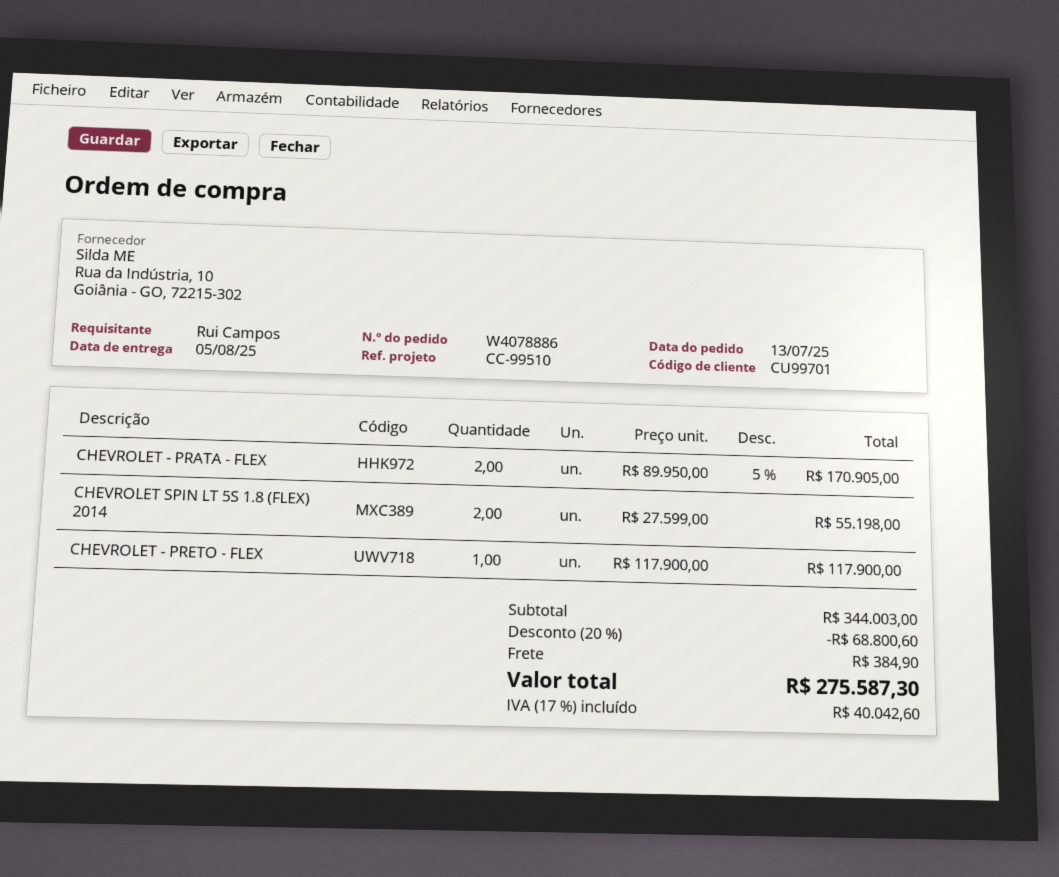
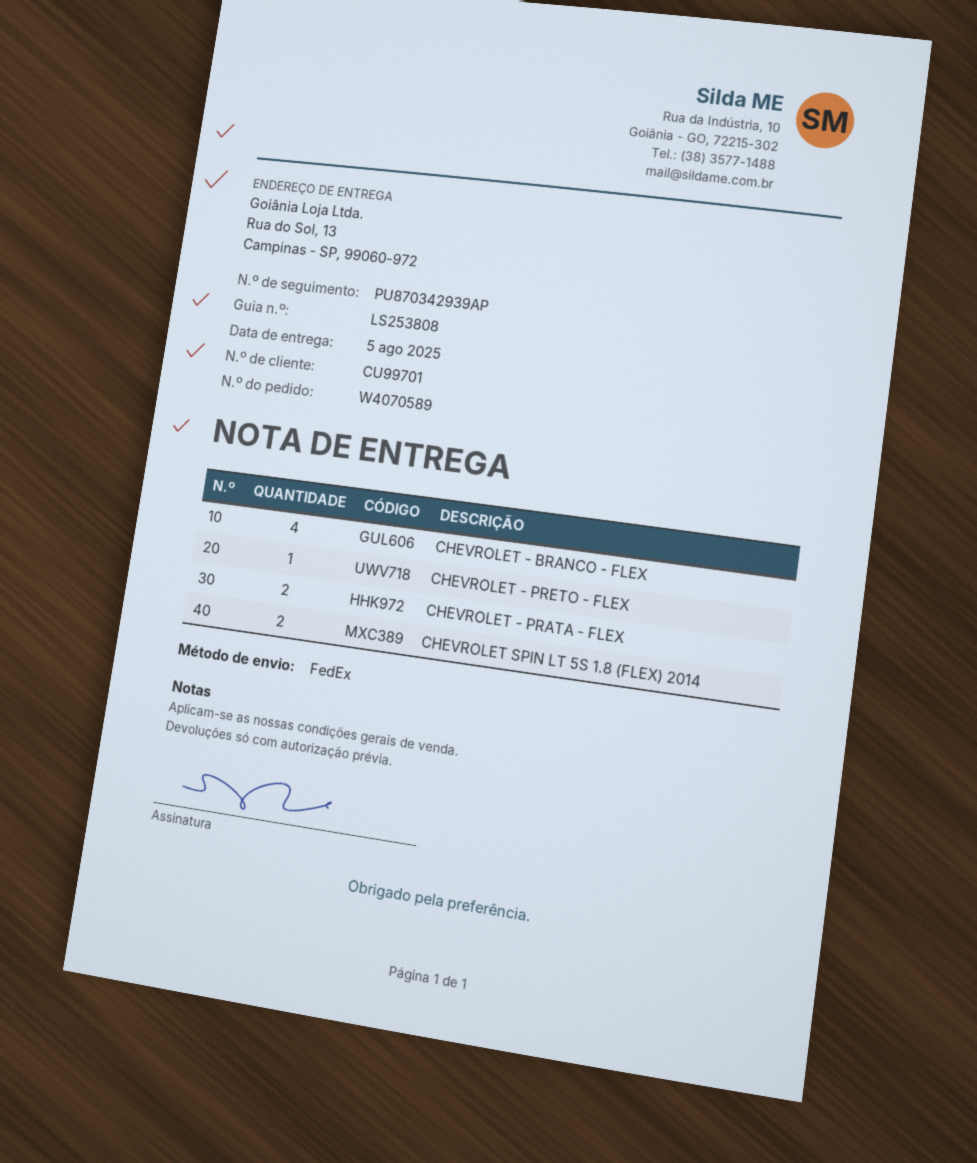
order number: W4078886 -> W4070589
CHEVROLET - BRANCO - FLEX: none -> 4

